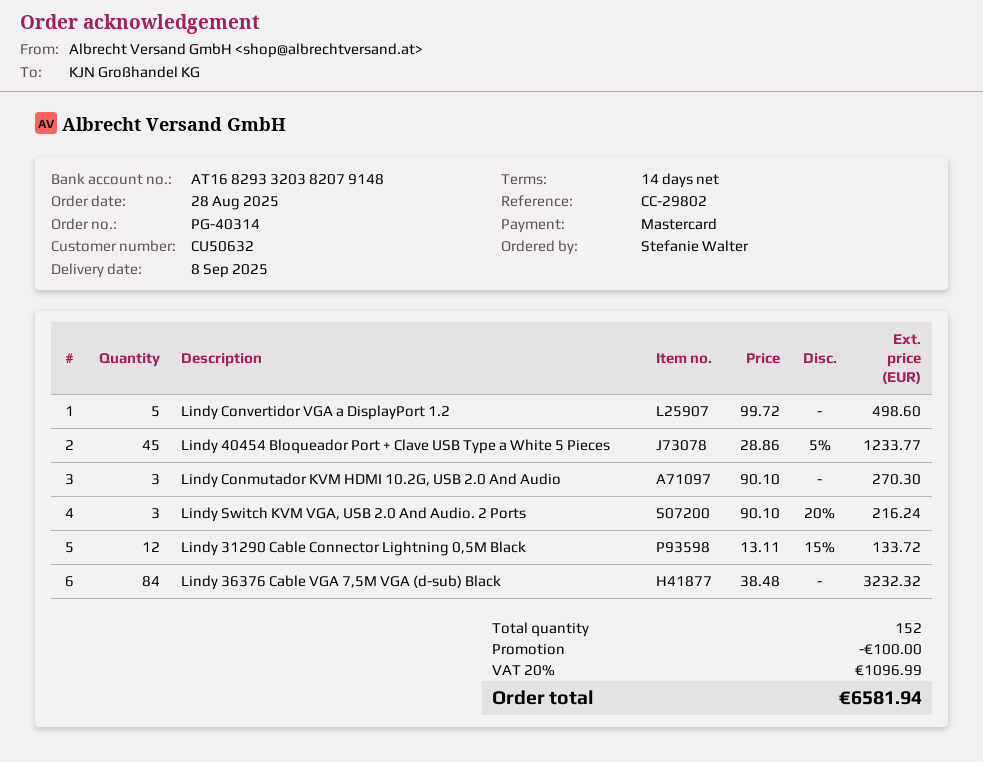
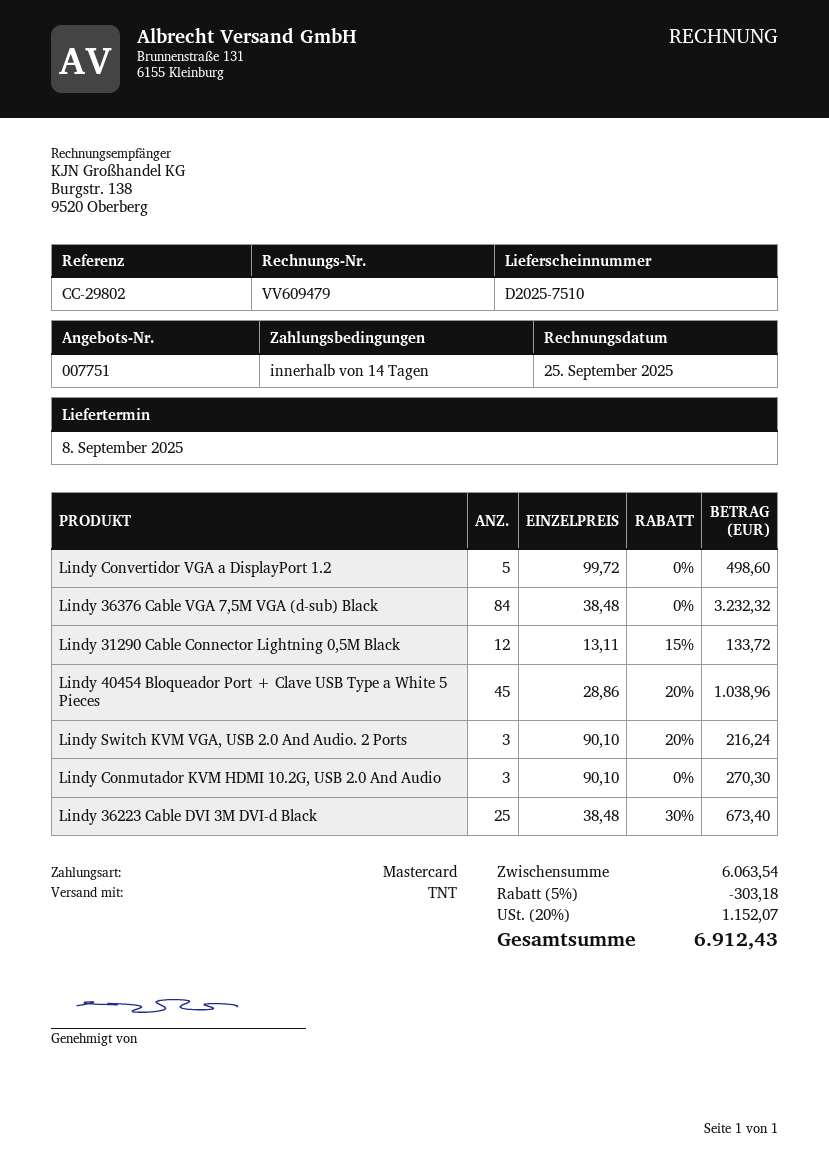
Lindy 40454 Bloqueador Port + Clave USB Type a White 5 Pieces: 45 x 28.86 - 5% = 1233.77 -> 45 x 28.86 - 20% = 1038.96
Lindy 36223 Cable DVI 3M DVI-d Black: none -> 25 x 38.48 - 30% = 673.40
discount: 100.00 -> 303.18
tax: 20% = 1096.99 -> 20% = 1152.07
total: 6581.94 -> 6912.43

